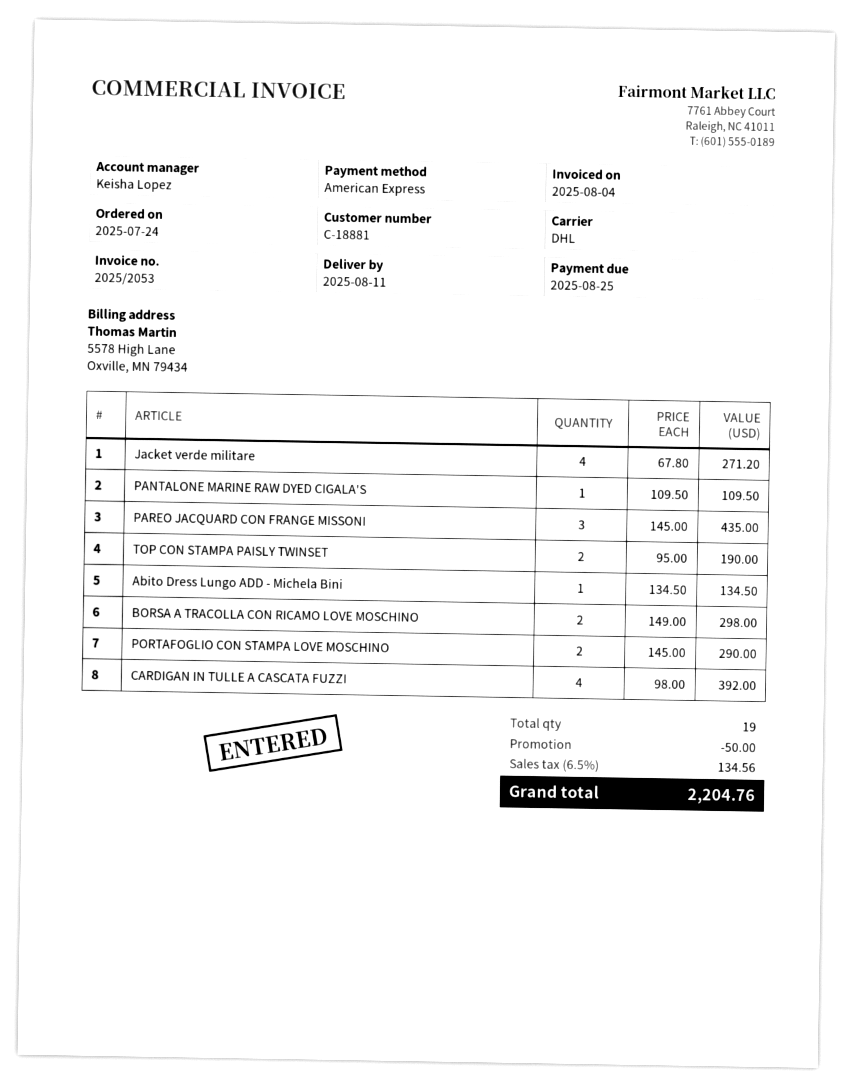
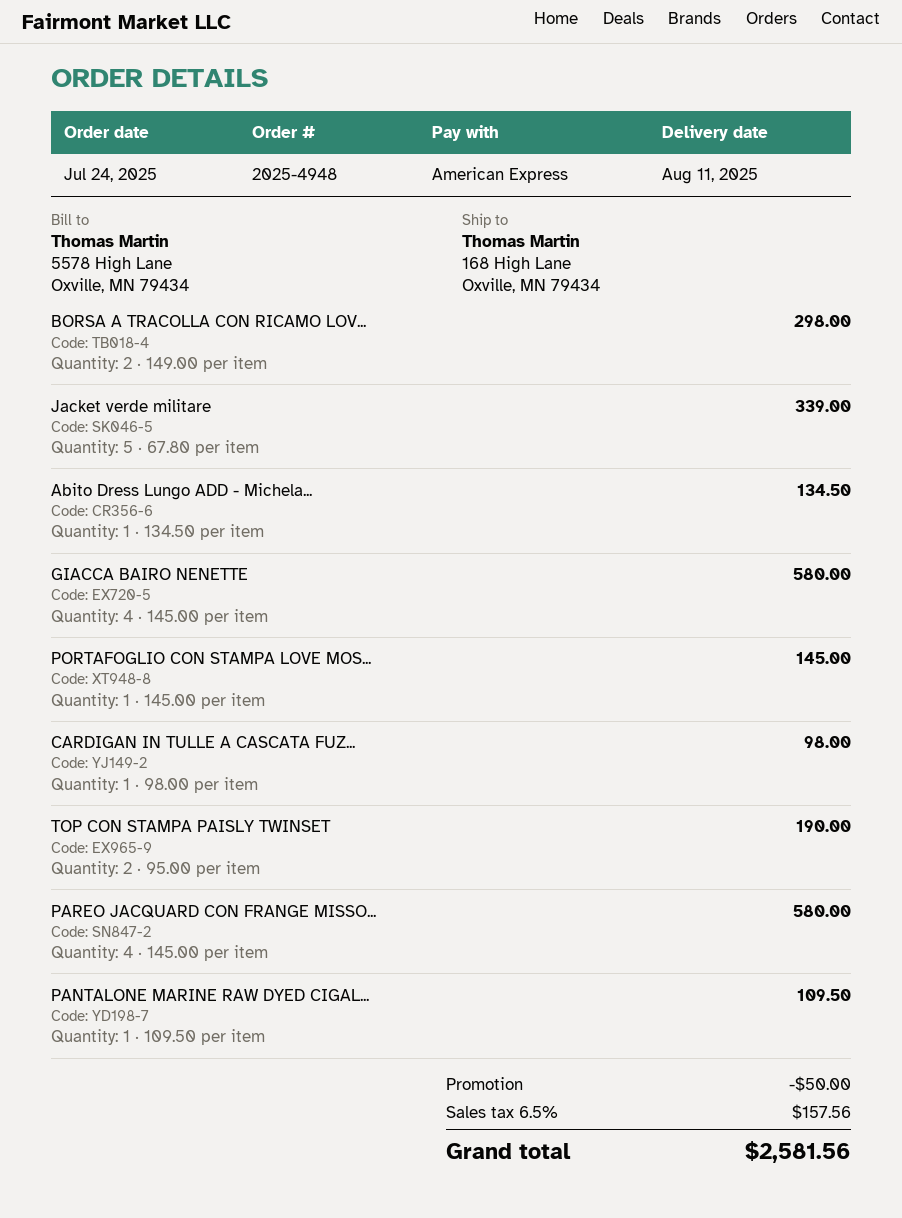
Jacket verde militare: 4 x 67.80 = 271.20 -> 5 x 67.80 = 339.00
PAREO JACQUARD CON FRANGE MISSONI: 3 x 145.00 = 435.00 -> 4 x 145.00 = 580.00
PORTAFOGLIO CON STAMPA LOVE MOSCHINO: 2 x 145.00 = 290.00 -> 1 x 145.00 = 145.00
CARDIGAN IN TULLE A CASCATA FUZZI: 4 x 98.00 = 392.00 -> 1 x 98.00 = 98.00
GIACCA BAIRO NENETTE: none -> 4 x 145.00 = 580.00
tax: 6.5% = 134.56 -> 6.5% = 157.56
total: 2204.76 -> 2581.56

